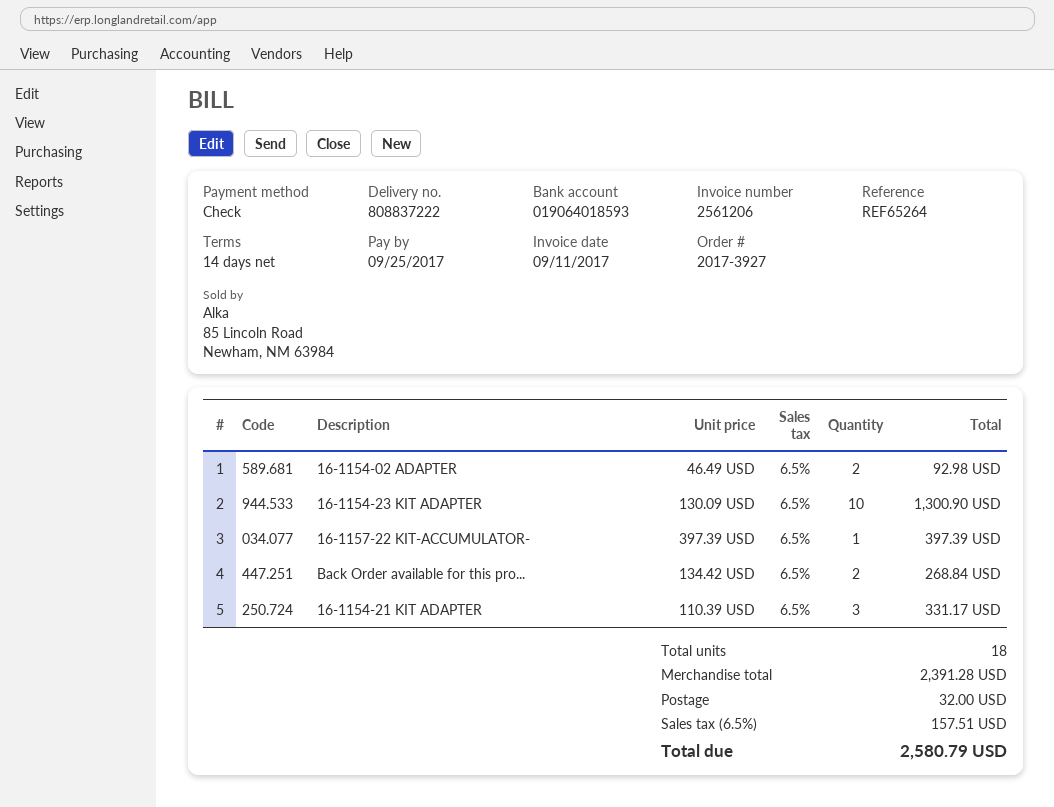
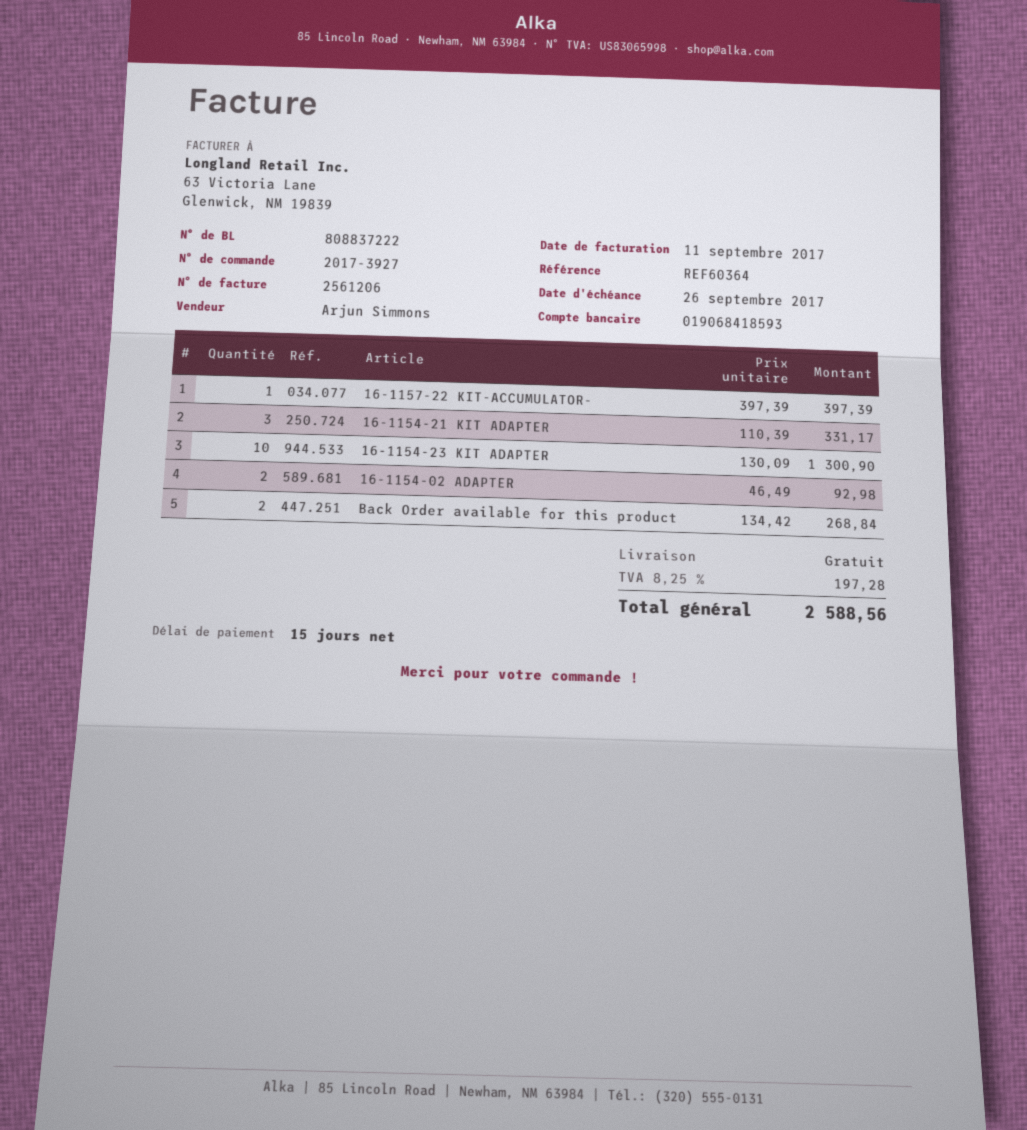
payment terms: 14 days -> 15 days
due date: 2017-09-25 -> 2017-09-26
reference: REF65264 -> REF60364
bank account: 019064018593 -> 019068418593
shipping: 32.00 -> 0.00
tax: 6.5% = 157.51 -> 8.25% = 197.28
total: 2580.79 -> 2588.56

